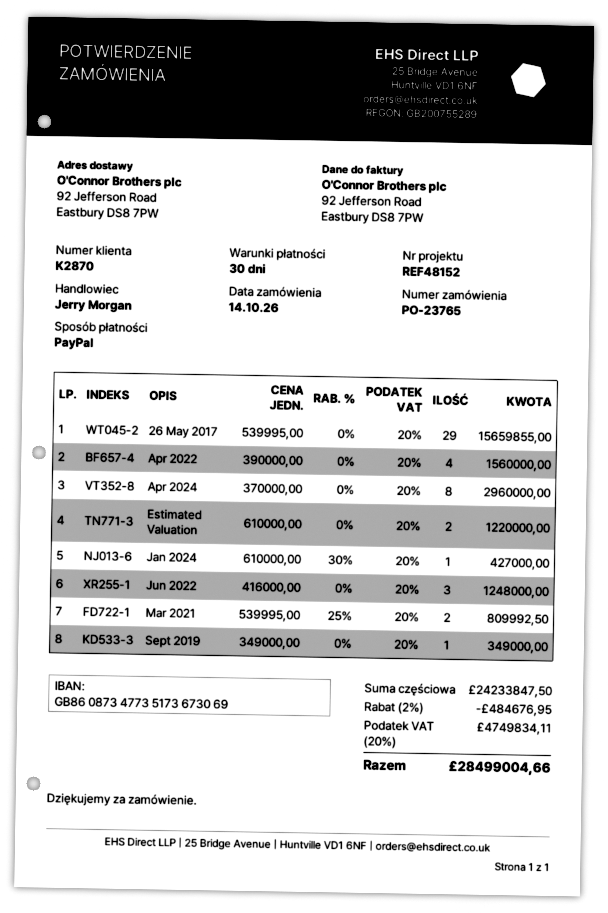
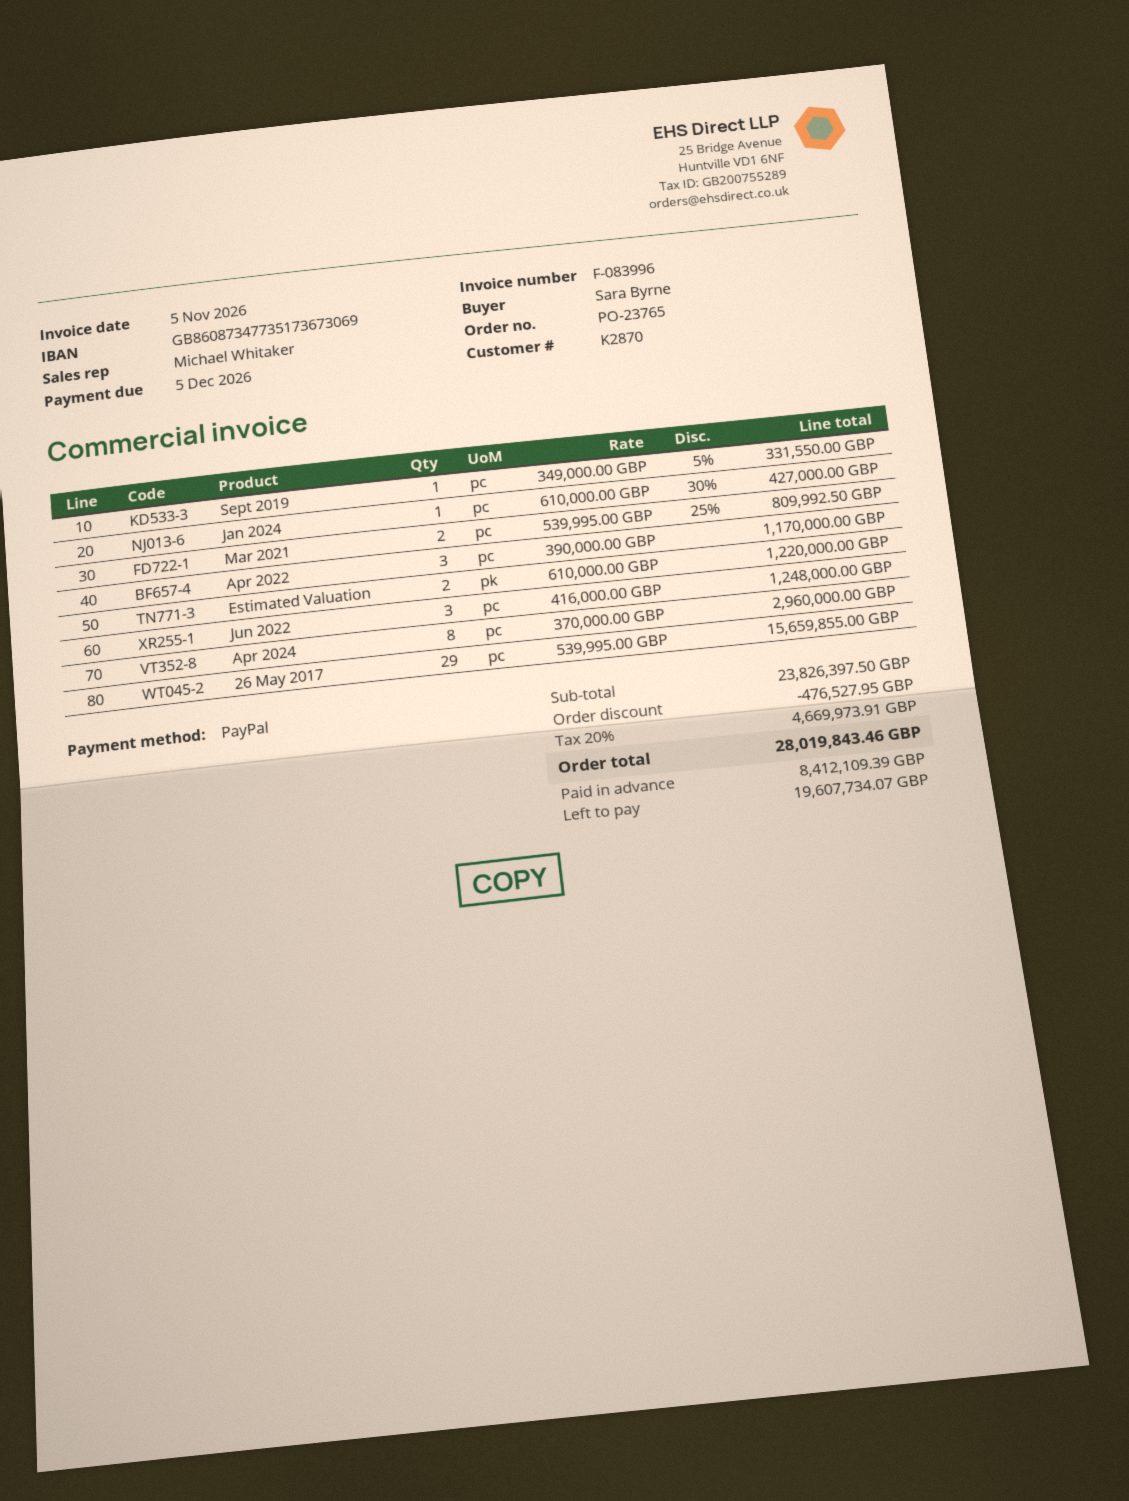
sales rep: Jerry Morgan -> Michael Whitaker
Apr 2022: 4 x 390000.00 = 1560000.00 -> 3 x 390000.00 = 1170000.00
Sept 2019: 1 x 349000.00 = 349000.00 -> 1 x 349000.00 - 5% = 331550.00
subtotal: 24233847.50 -> 23826397.50
discount: 484676.95 -> 476527.95
tax: 20% = 4749834.11 -> 20% = 4669973.91
total: 28499004.66 -> 28019843.46

